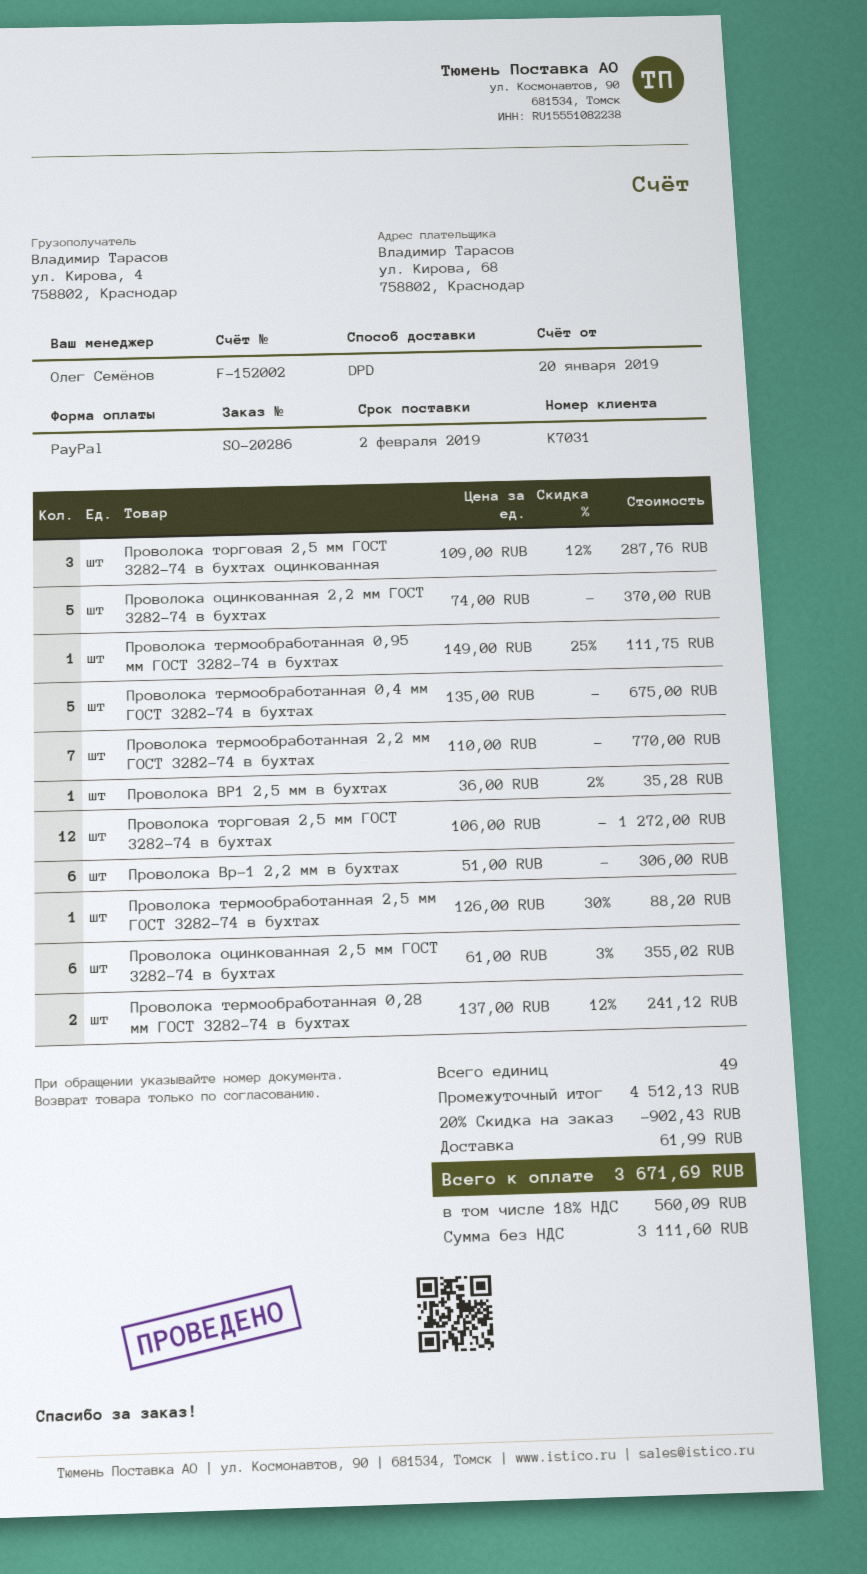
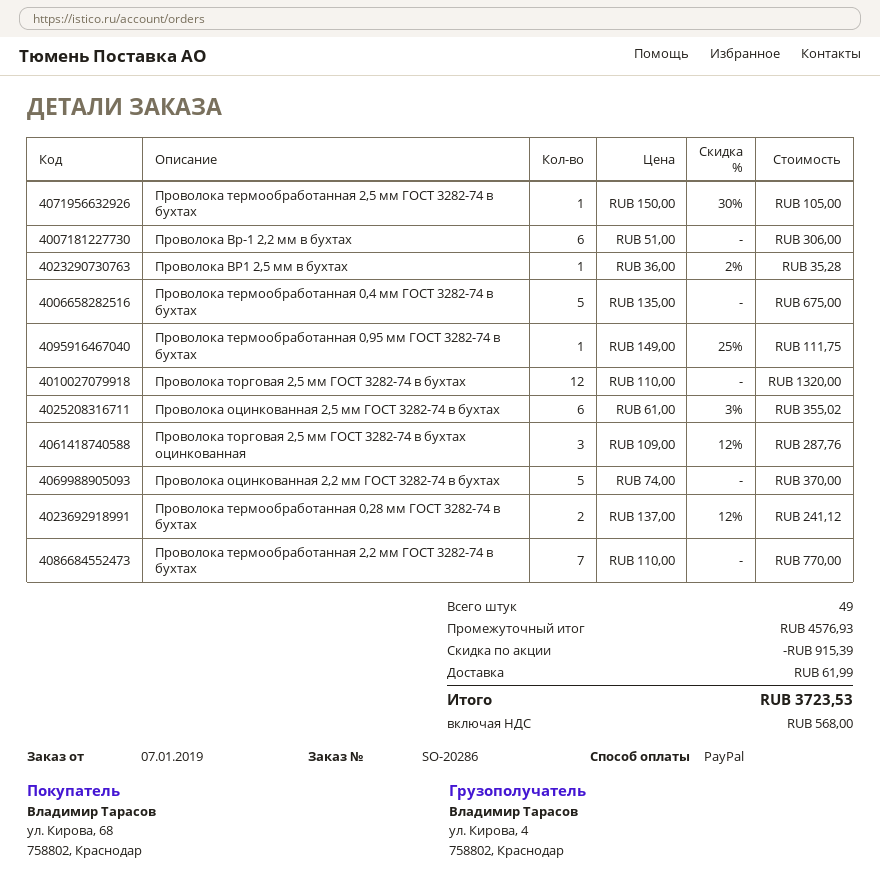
Проволока торговая 2,5 мм ГОСТ 3282-74 в бухтах: 12 x 106.00 = 1272.00 -> 12 x 110.00 = 1320.00
Проволока термообработанная 2,5 мм ГОСТ 3282-74 в бухтах: 1 x 126.00 - 30% = 88.20 -> 1 x 150.00 - 30% = 105.00
subtotal: 4512.13 -> 4576.93
discount: 902.43 -> 915.39
tax: 560.09 -> 568.00
total: 3671.69 -> 3723.53

